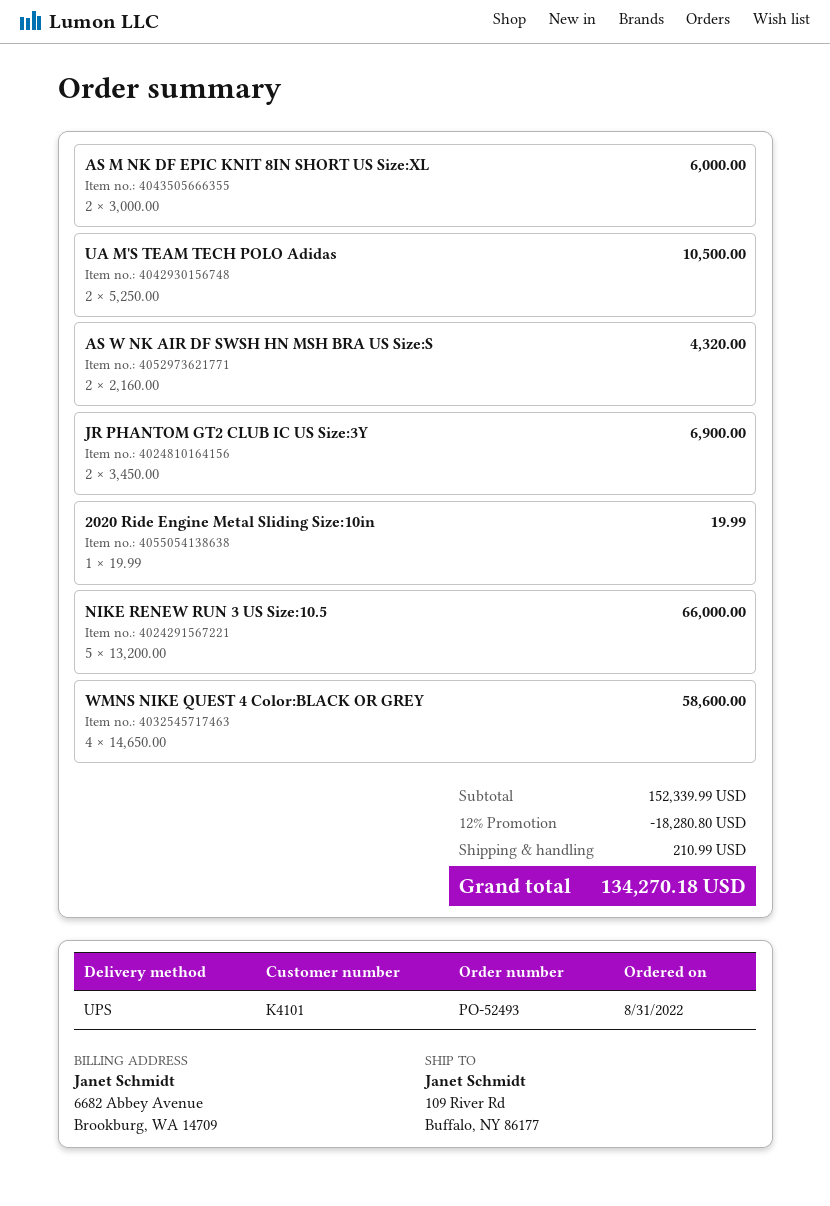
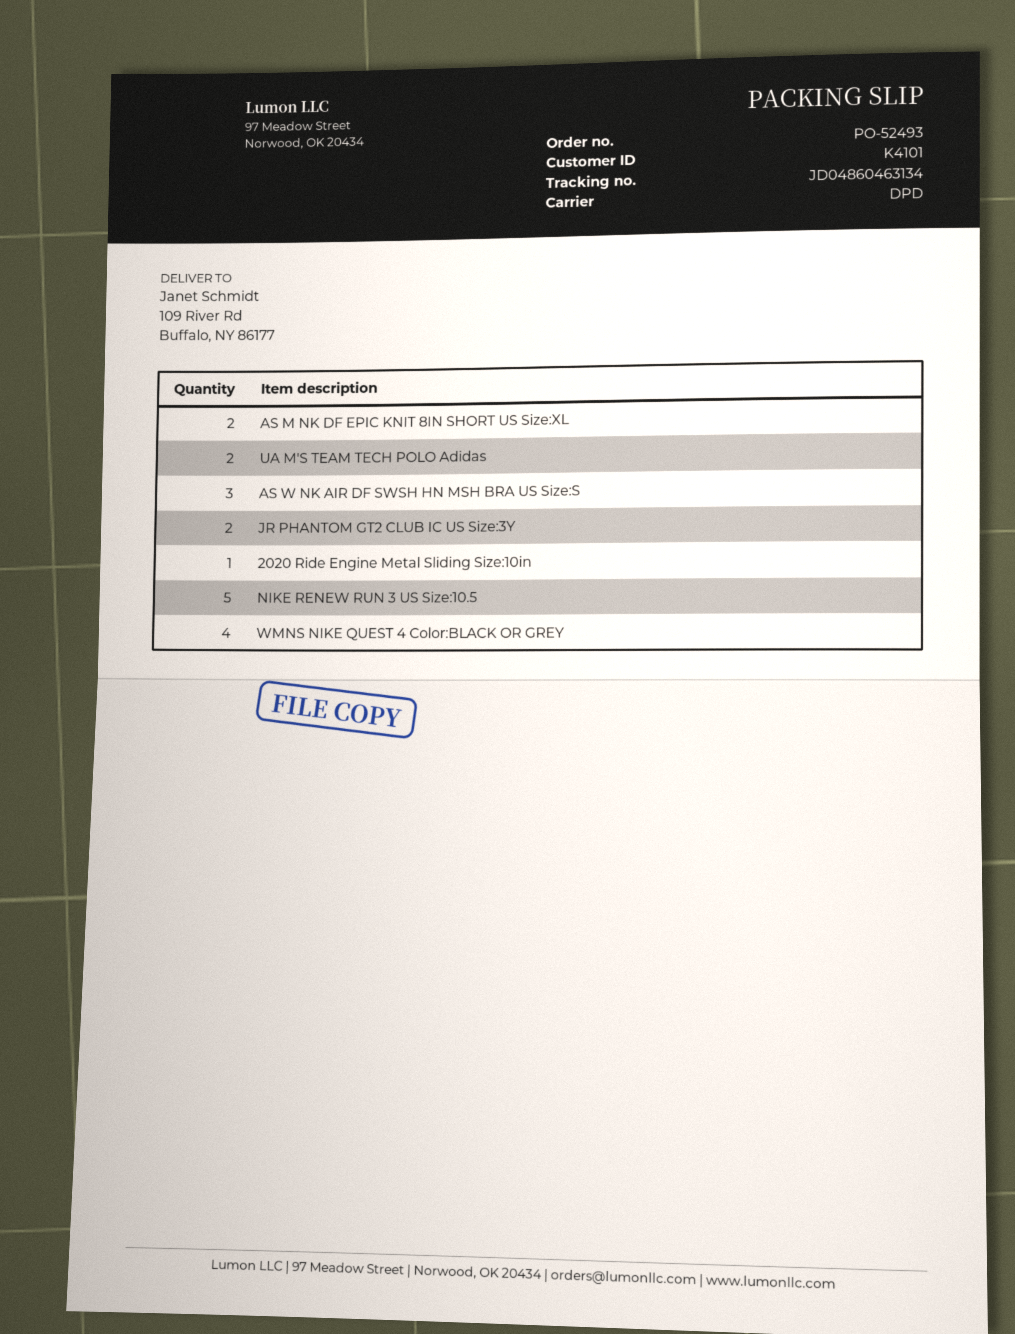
shipping method: UPS -> DPD
AS W NK AIR DF SWSH HN MSH BRA US Size:S: 2 -> 3

